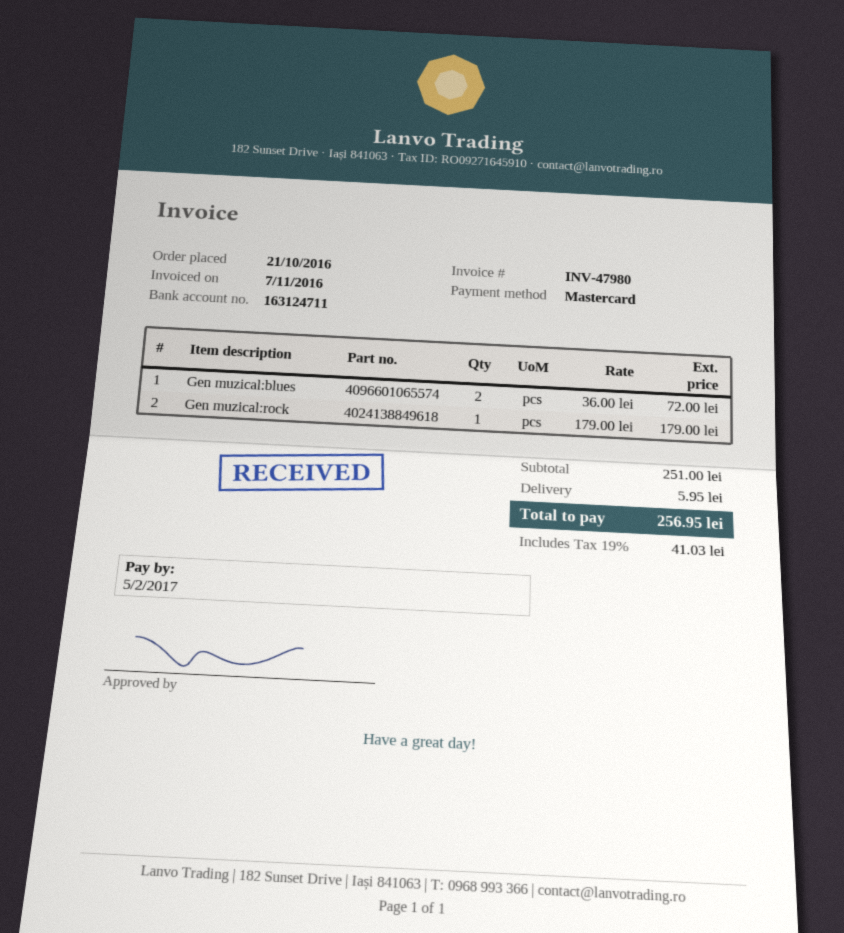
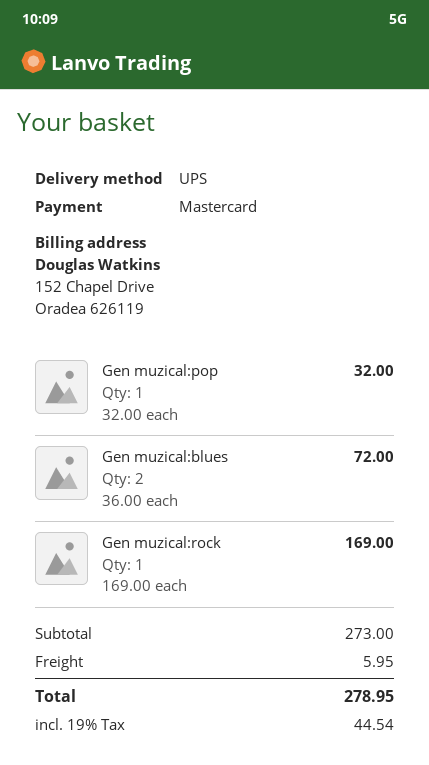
Gen muzical:rock: 1 x 179.00 = 179.00 -> 1 x 169.00 = 169.00
Gen muzical:pop: none -> 1 x 32.00 = 32.00
subtotal: 251.00 -> 273.00
tax: 19% = 41.03 -> 19% = 44.54
total: 256.95 -> 278.95

